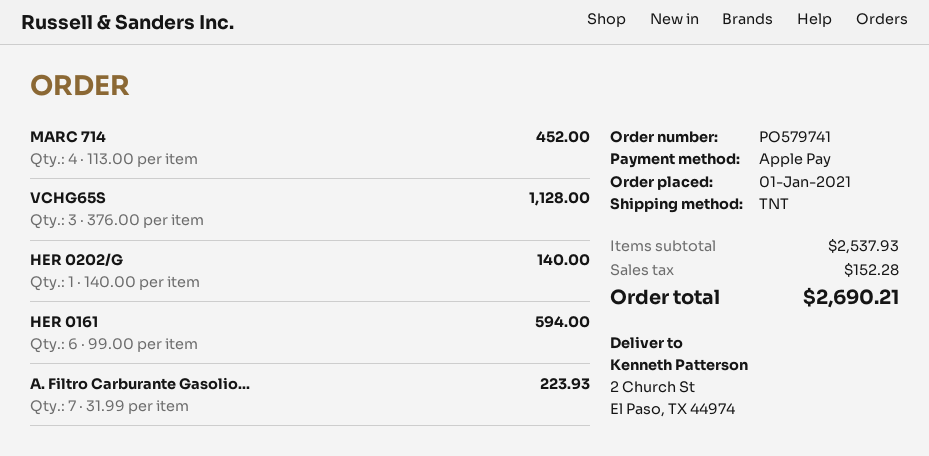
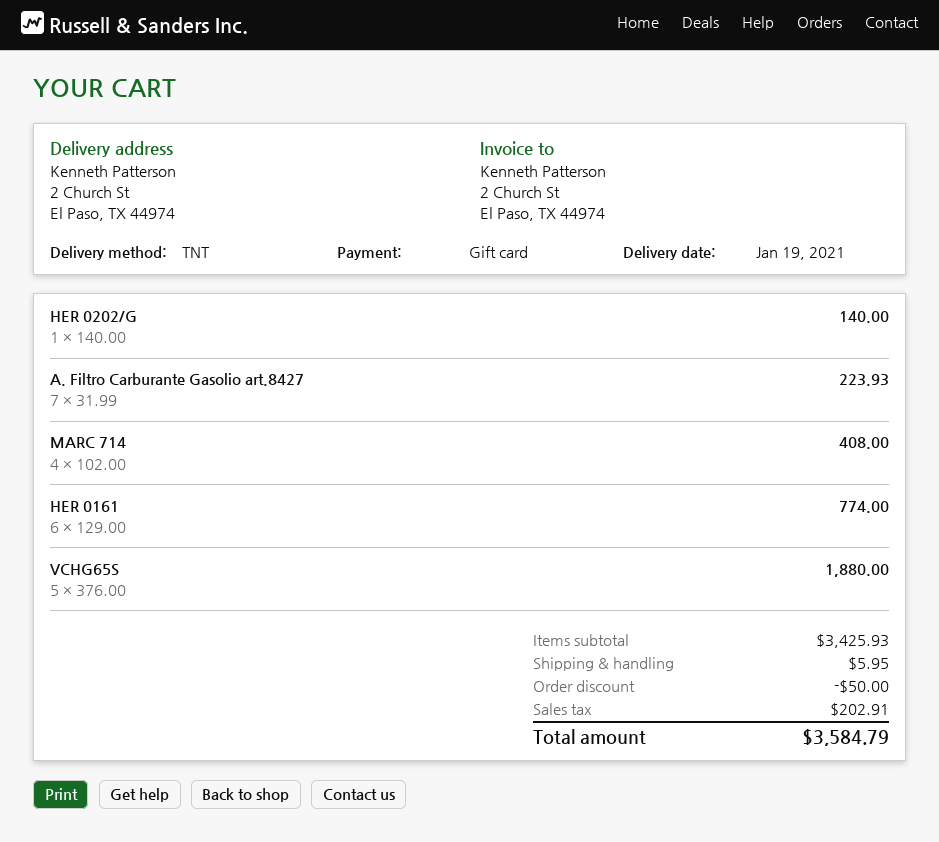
payment method: Apple Pay -> gift card
MARC 714: 4 x 113.00 = 452.00 -> 4 x 102.00 = 408.00
VCHG65S: 3 x 376.00 = 1128.00 -> 5 x 376.00 = 1880.00
HER 0161: 6 x 99.00 = 594.00 -> 6 x 129.00 = 774.00
subtotal: 2537.93 -> 3425.93
discount: none -> 50.00
shipping: none -> 5.95
tax: 152.28 -> 202.91
total: 2690.21 -> 3584.79

